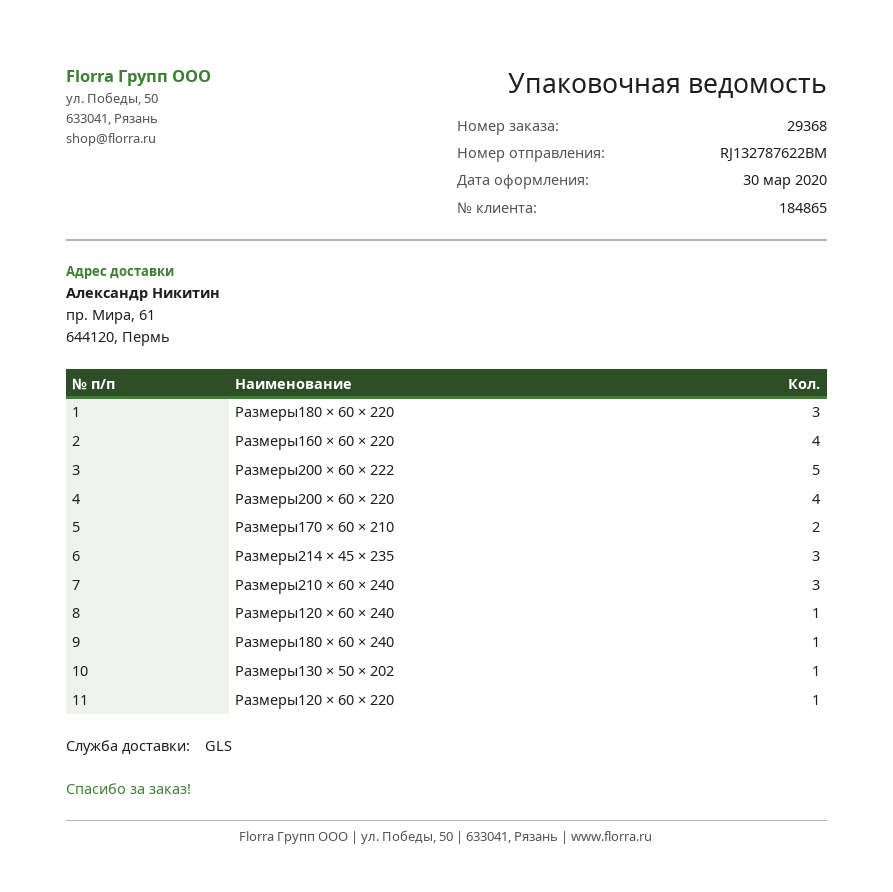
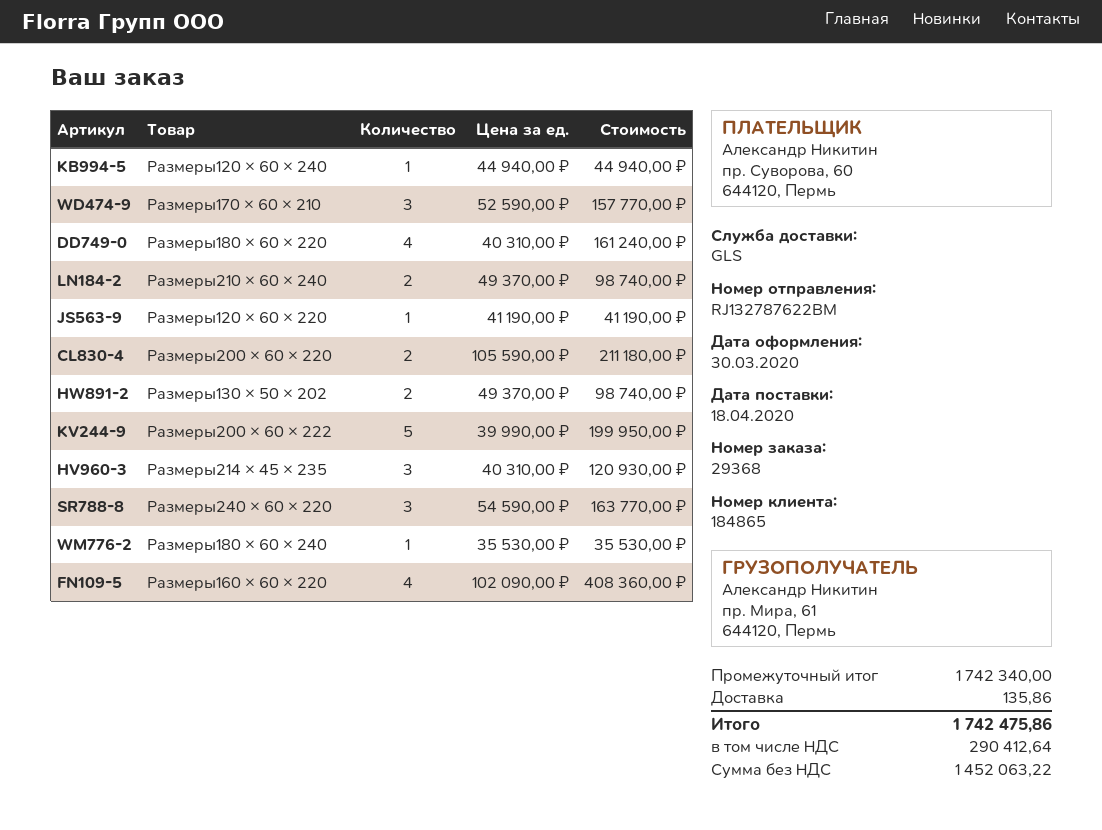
Размеры180 × 60 × 220: 3 -> 4
Размеры200 × 60 × 220: 4 -> 2
Размеры170 × 60 × 210: 2 -> 3
Размеры210 × 60 × 240: 3 -> 2
Размеры130 × 50 × 202: 1 -> 2
Размеры240 × 60 × 220: none -> 3

